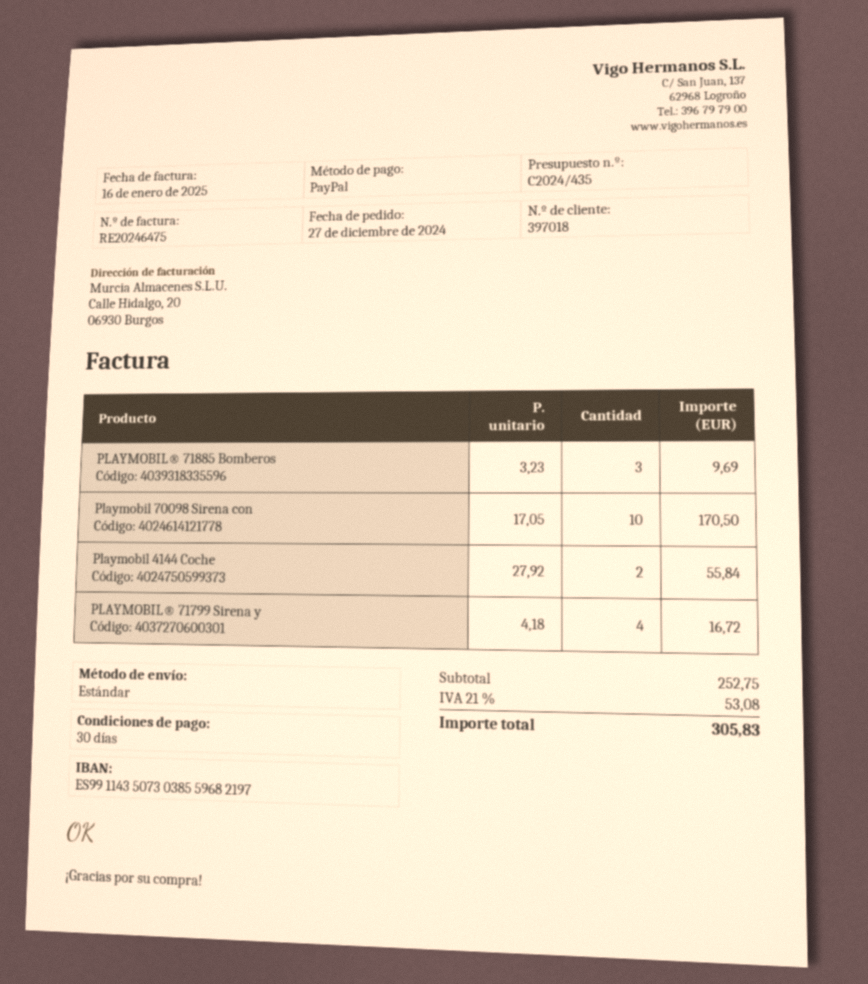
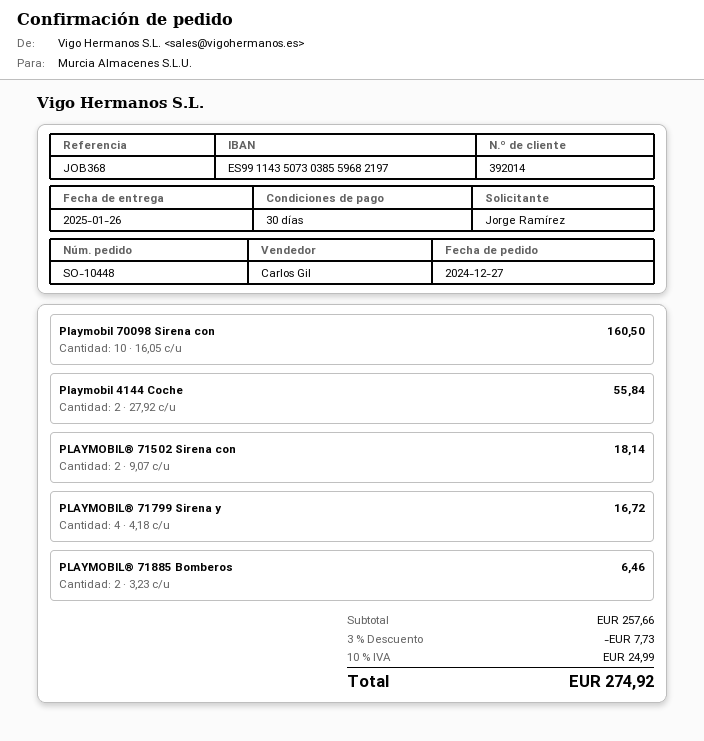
customer number: 397018 -> 392014
PLAYMOBIL® 71885 Bomberos: 3 x 3.23 = 9.69 -> 2 x 3.23 = 6.46
Playmobil 70098 Sirena con: 10 x 17.05 = 170.50 -> 10 x 16.05 = 160.50
PLAYMOBIL® 71502 Sirena con: none -> 2 x 9.07 = 18.14
subtotal: 252.75 -> 257.66
discount: none -> 3% = 7.73
tax: 21% = 53.08 -> 10% = 24.99
total: 305.83 -> 274.92

